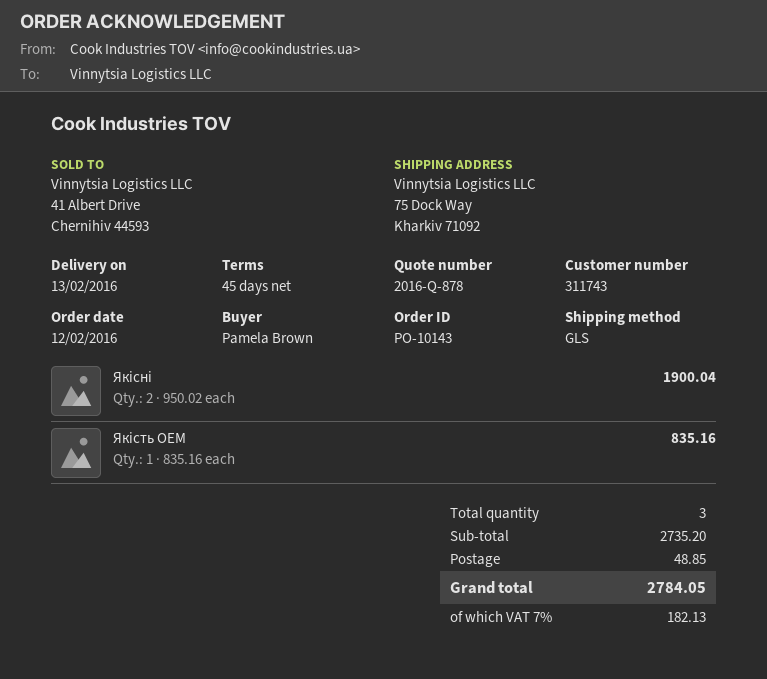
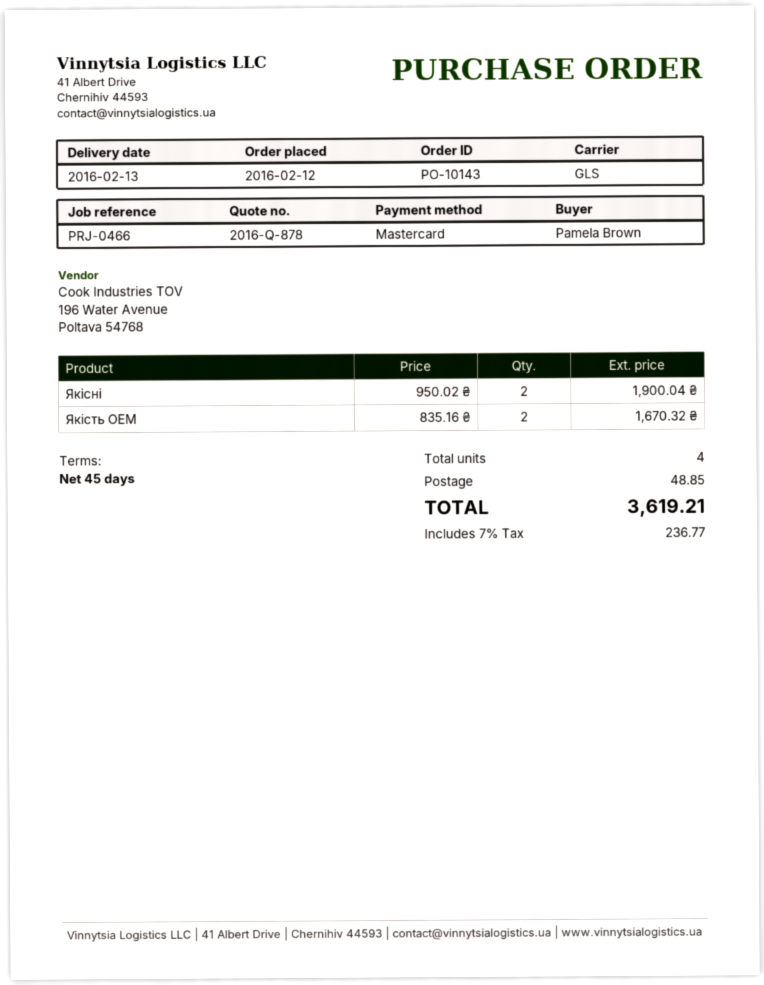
Якість OEM: 1 x 835.16 = 835.16 -> 2 x 835.16 = 1670.32
total quantity: 3 -> 4
tax: 7% = 182.13 -> 7% = 236.77
total: 2784.05 -> 3619.21

